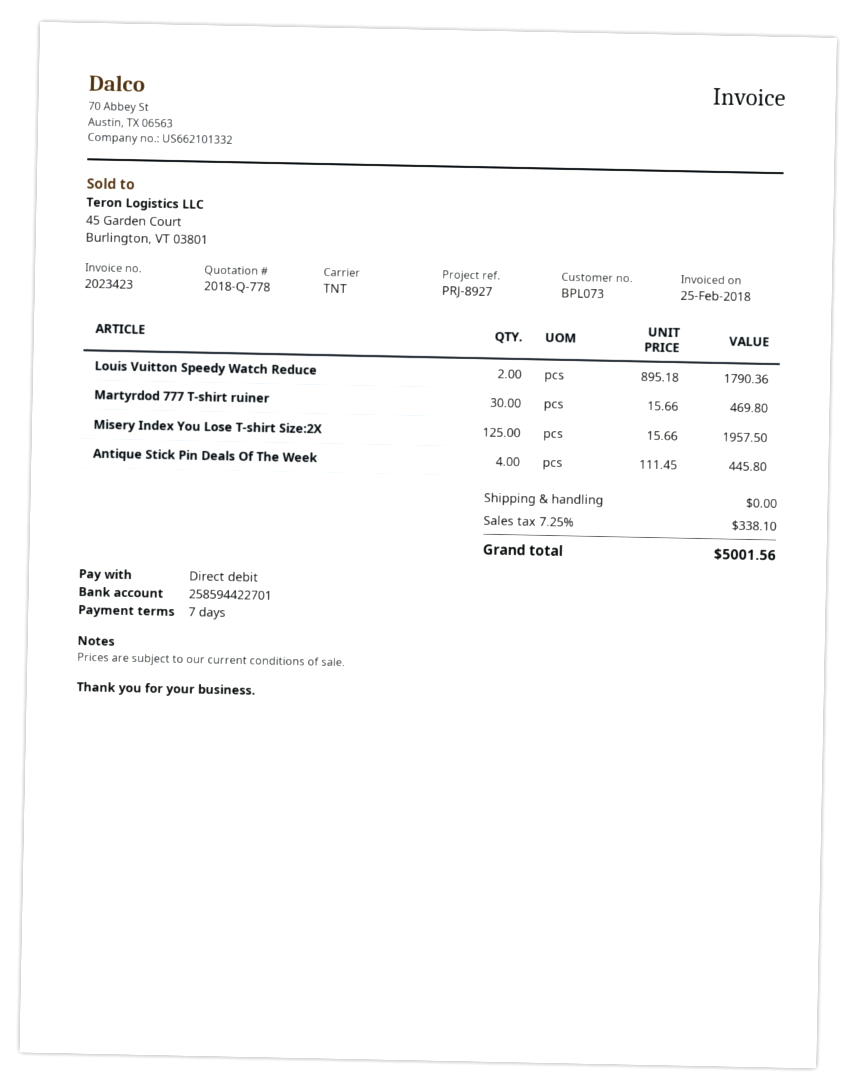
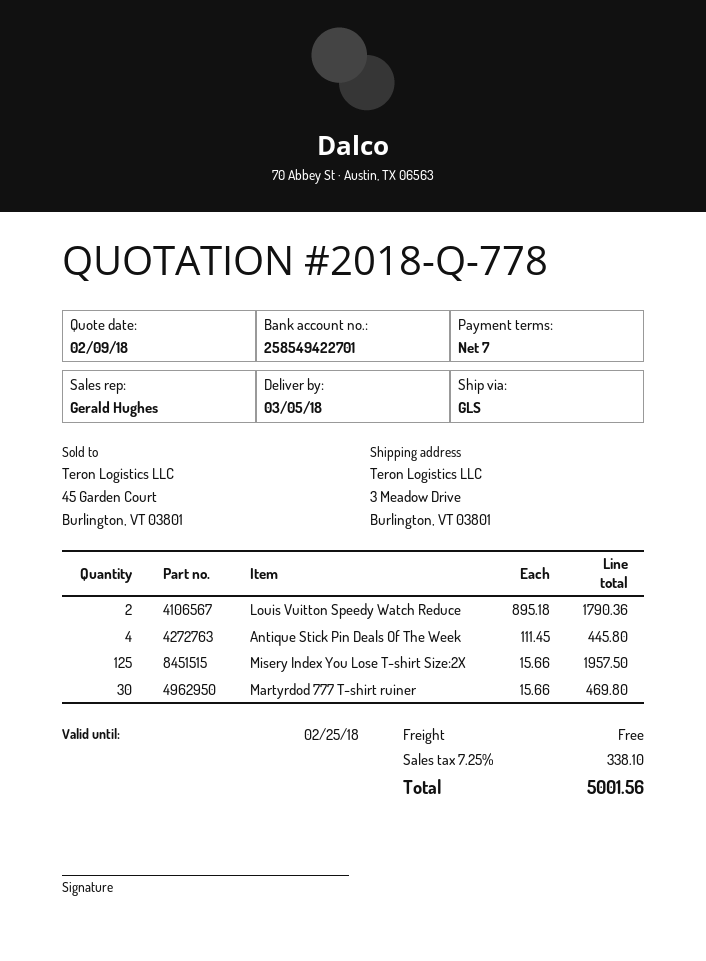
bank account: 258594422701 -> 258549422701
shipping method: TNT -> GLS

